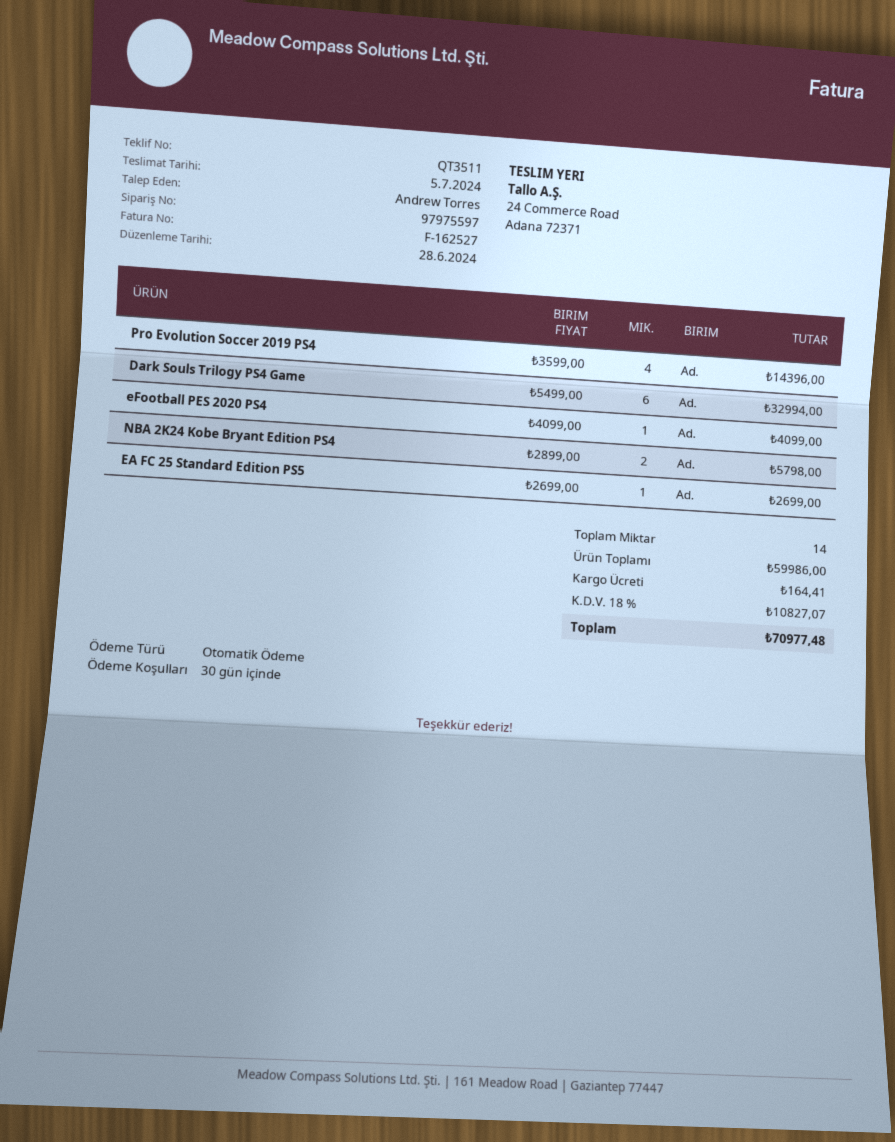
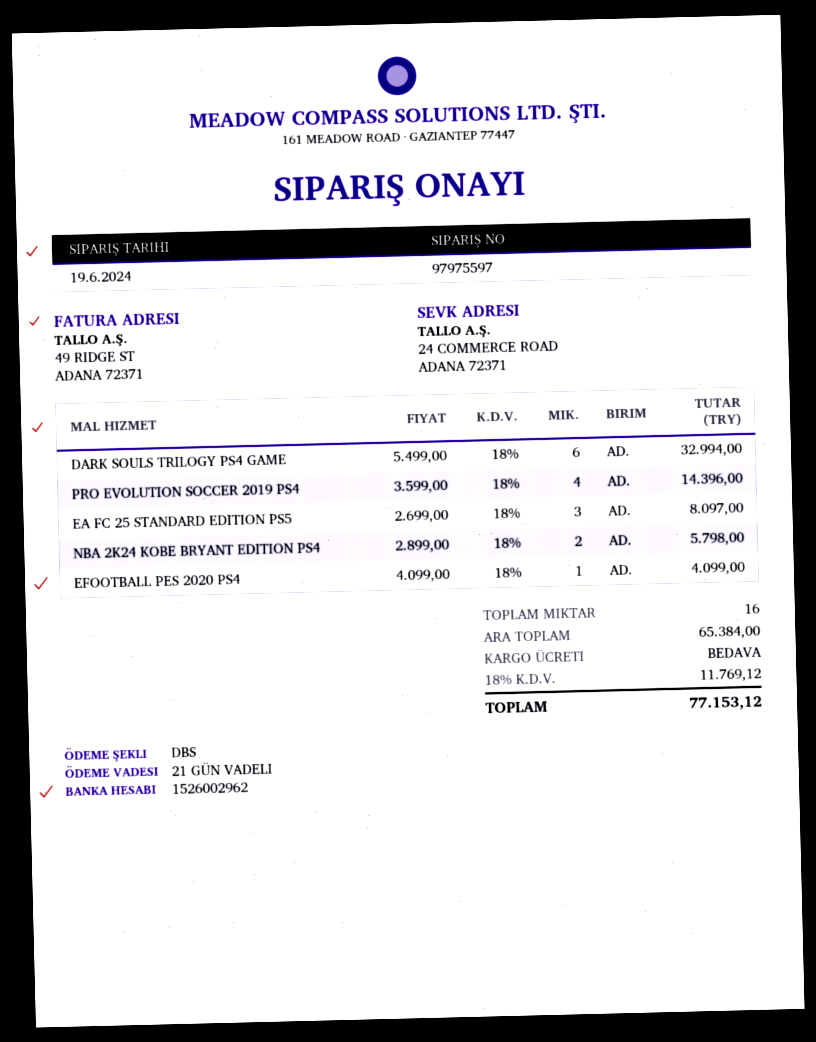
payment terms: 30 days -> 21 days
EA FC 25 Standard Edition PS5: 1 x 2699.00 = 2699.00 -> 3 x 2699.00 = 8097.00
total quantity: 14 -> 16
subtotal: 59986.00 -> 65384.00
shipping: 164.41 -> 0.00
tax: 18% = 10827.07 -> 18% = 11769.12
total: 70977.48 -> 77153.12

